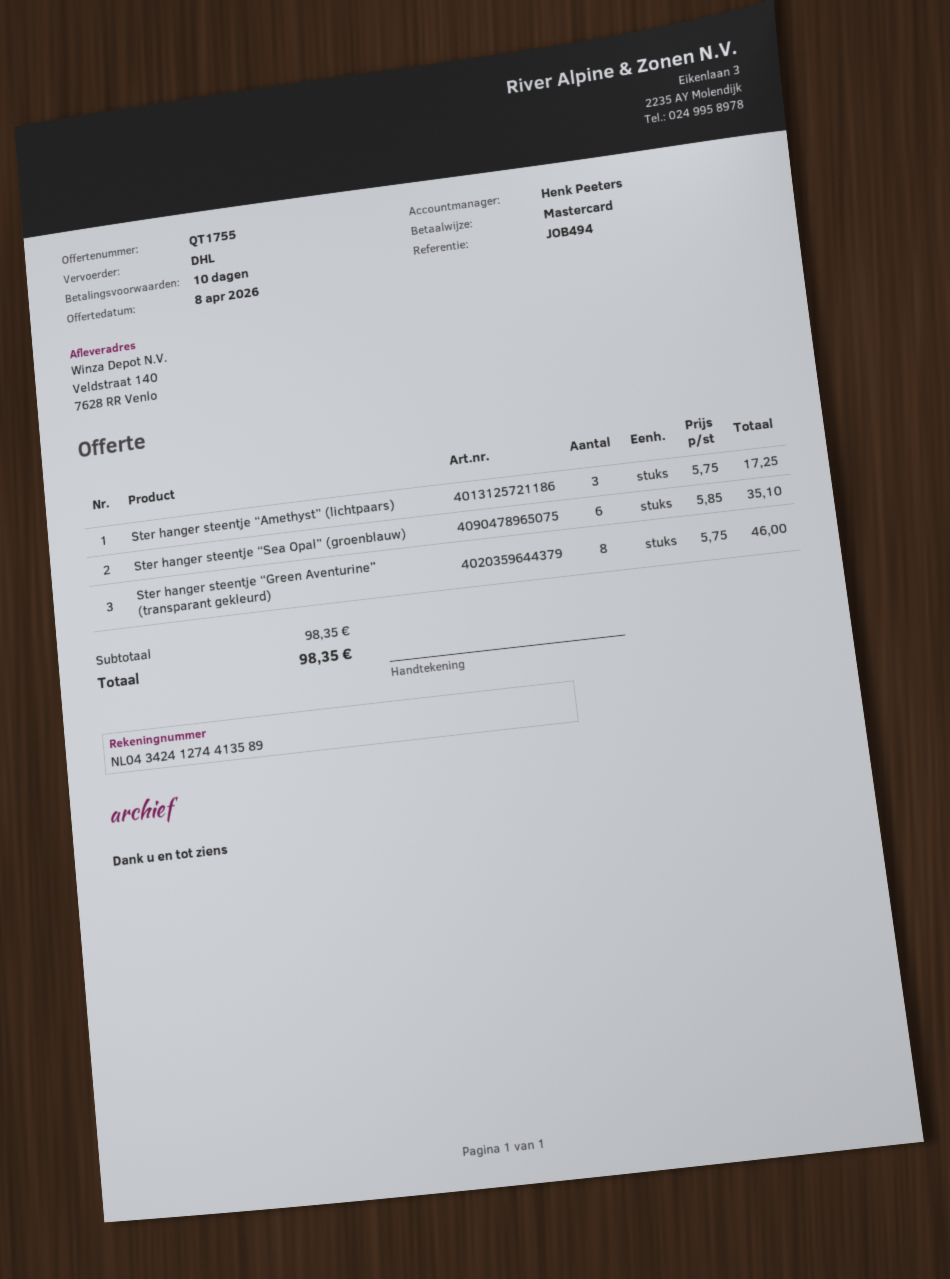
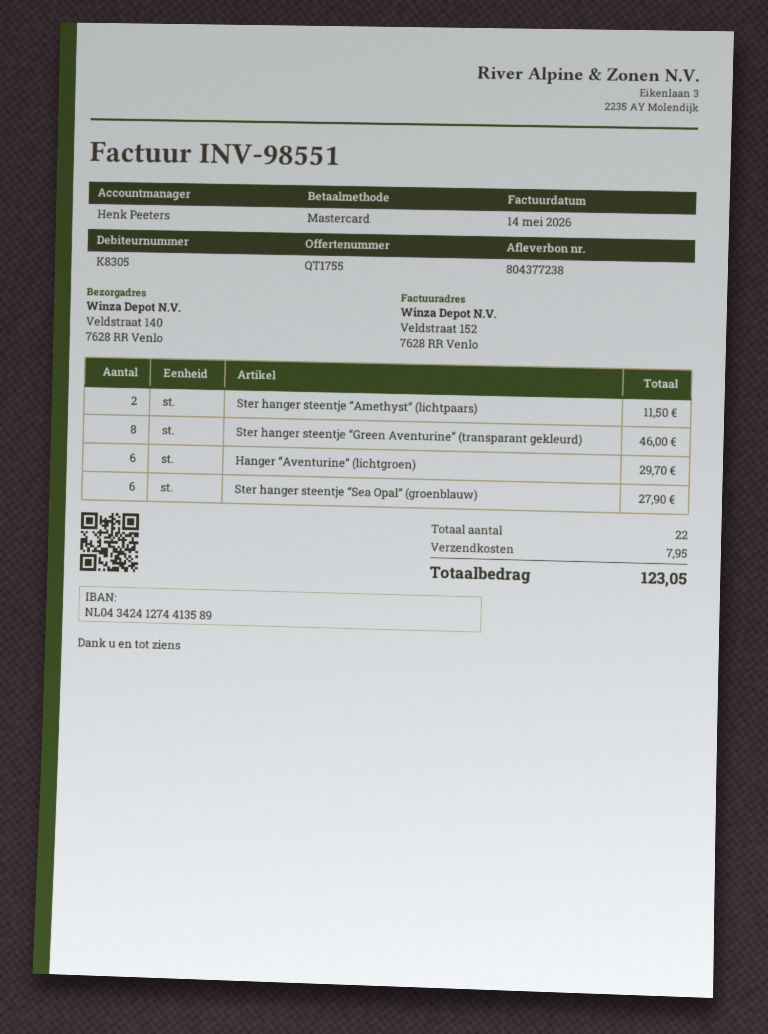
Ster hanger steentje “Amethyst” (lichtpaars): 3 for 17.25 -> 2 for 11.50
Ster hanger steentje “Sea Opal” (groenblauw): 6 for 35.10 -> 6 for 27.90
Hanger “Aventurine” (lichtgroen): none -> 6 for 29.70
shipping: none -> 7.95
total: 98.35 -> 123.05

